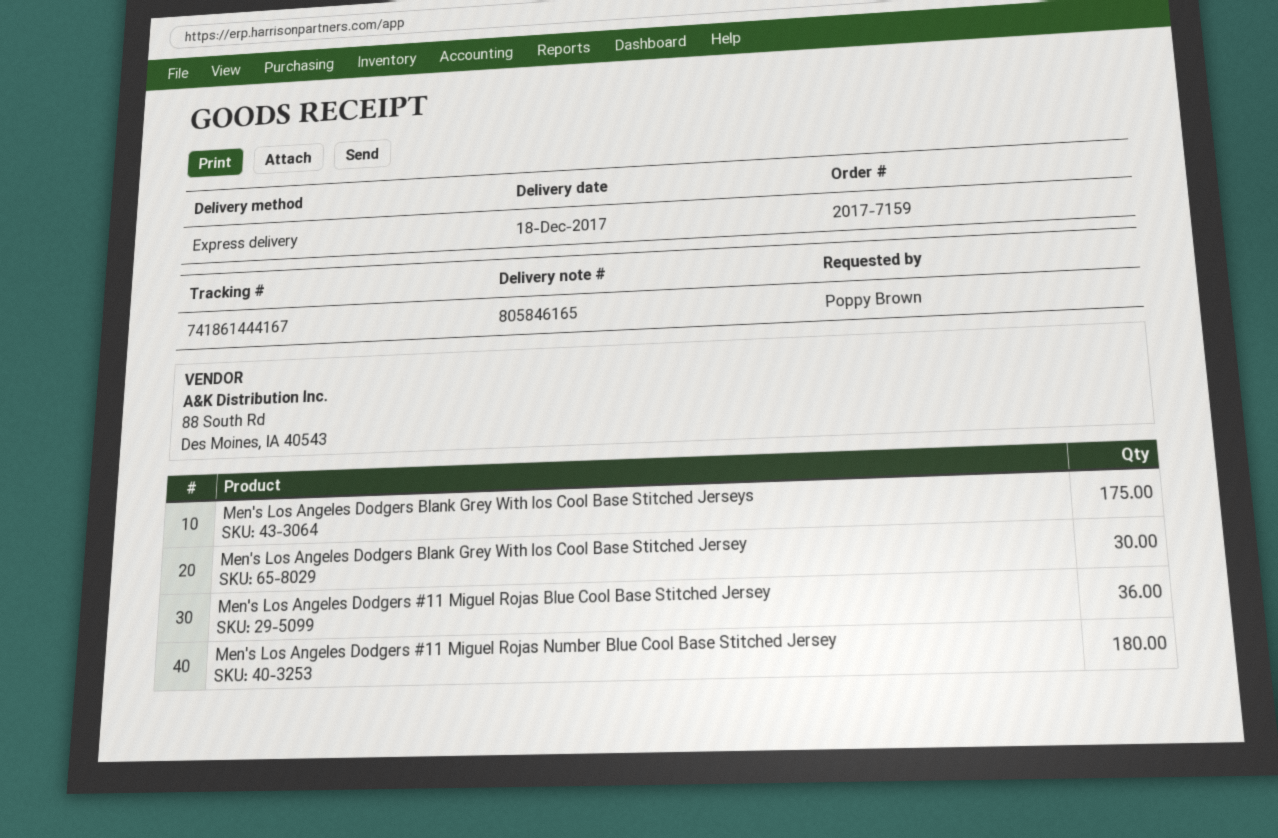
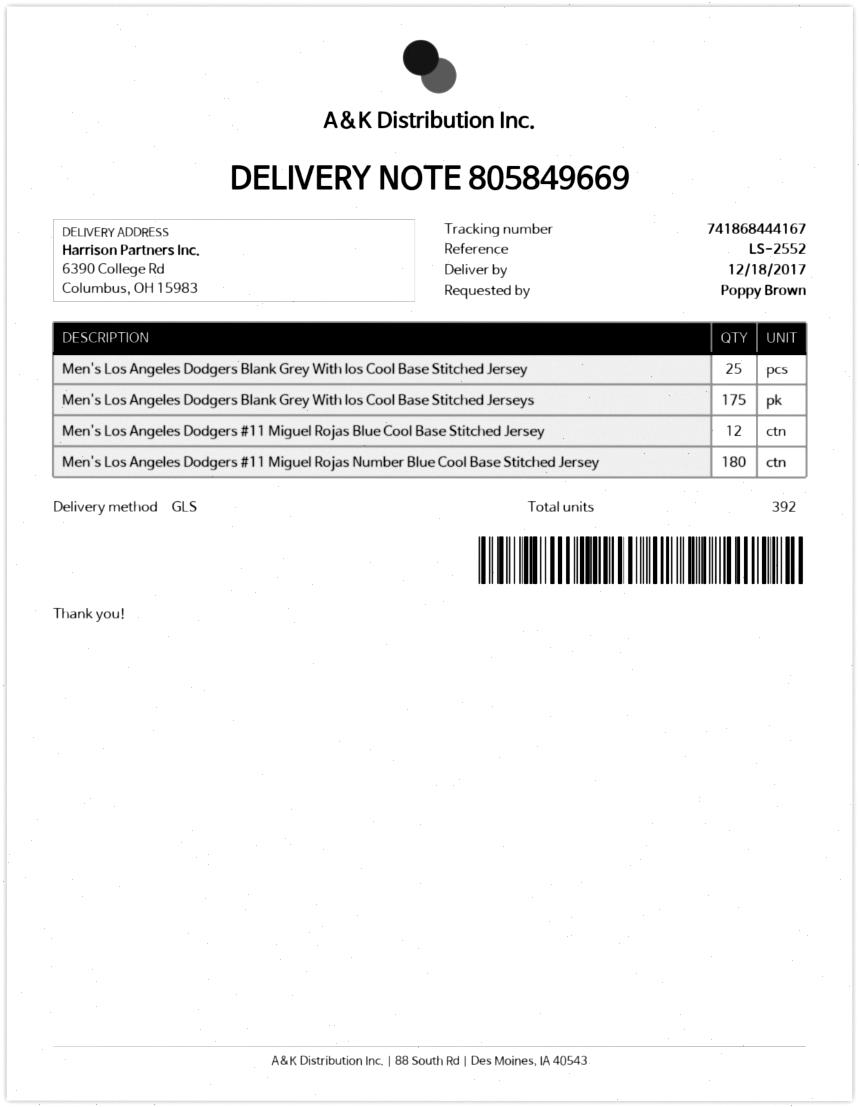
delivery note number: 805846165 -> 805849669
shipping method: express -> GLS
tracking number: 741861444167 -> 741868444167
Men's Los Angeles Dodgers Blank Grey With los Cool Base Stitched Jersey: 30 -> 25
Men's Los Angeles Dodgers #11 Miguel Rojas Blue Cool Base Stitched Jersey: 36 -> 12

